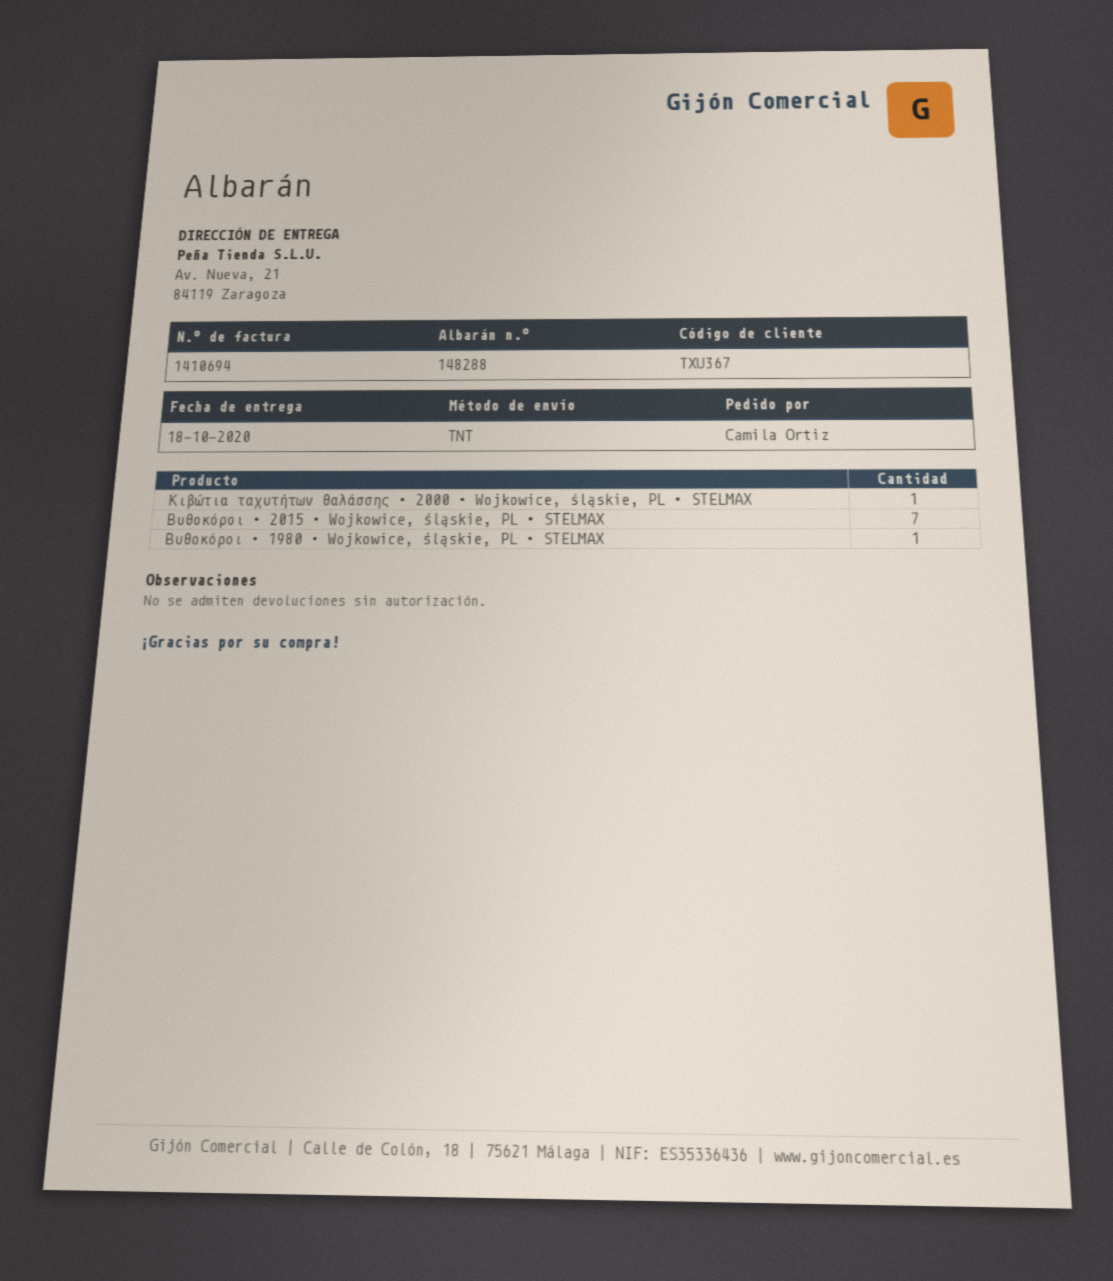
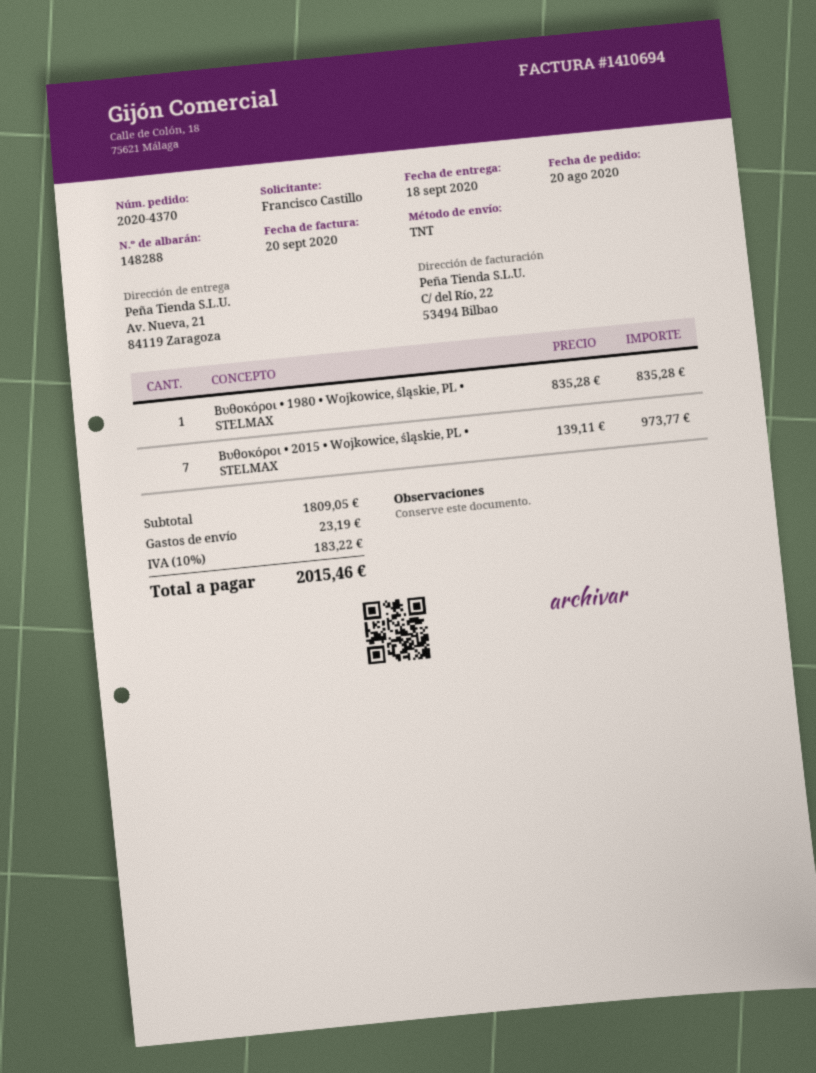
delivery date: 2020-10-18 -> 2020-09-18
ordered by: Camila Ortiz -> Francisco Castillo
Κιβώτια ταχυτήτων θαλάσσης • 2000 • Wojkowice, śląskie, PL • STELMAX: 1 -> none

